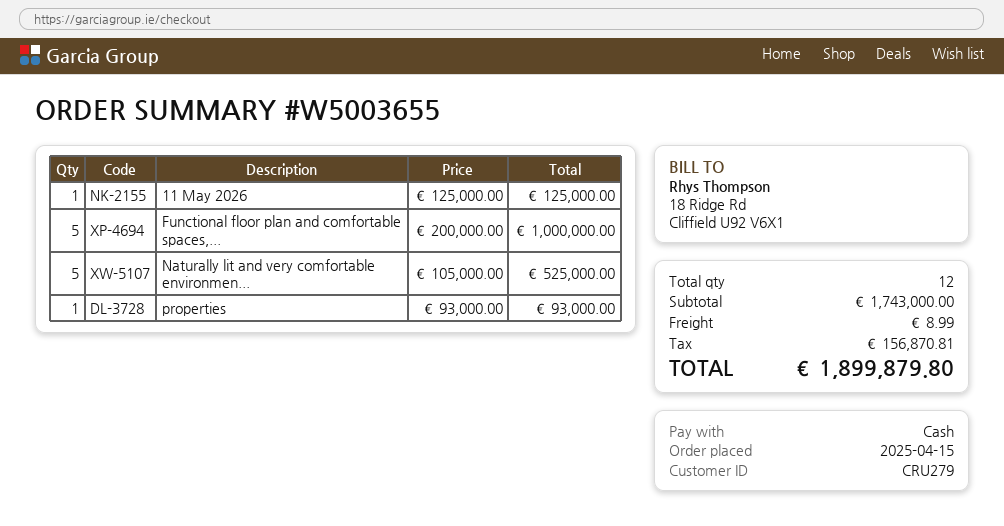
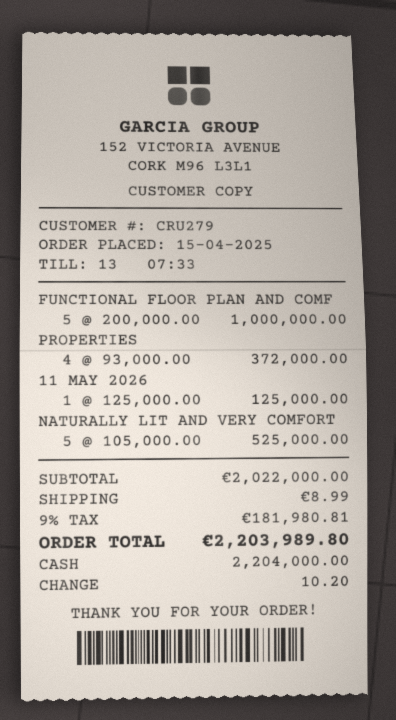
properties: 1 x 93000.00 = 93000.00 -> 4 x 93000.00 = 372000.00
subtotal: 1743000.00 -> 2022000.00
tax: 156870.81 -> 181980.81
total: 1899879.80 -> 2203989.80

